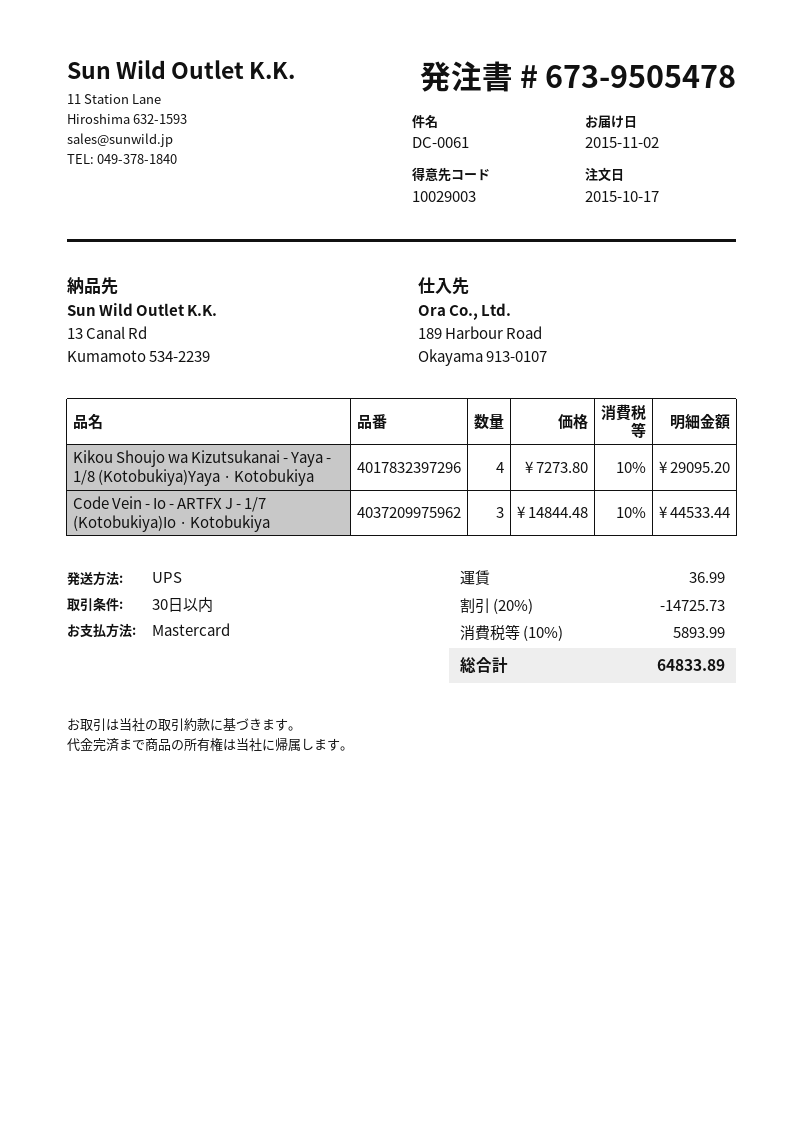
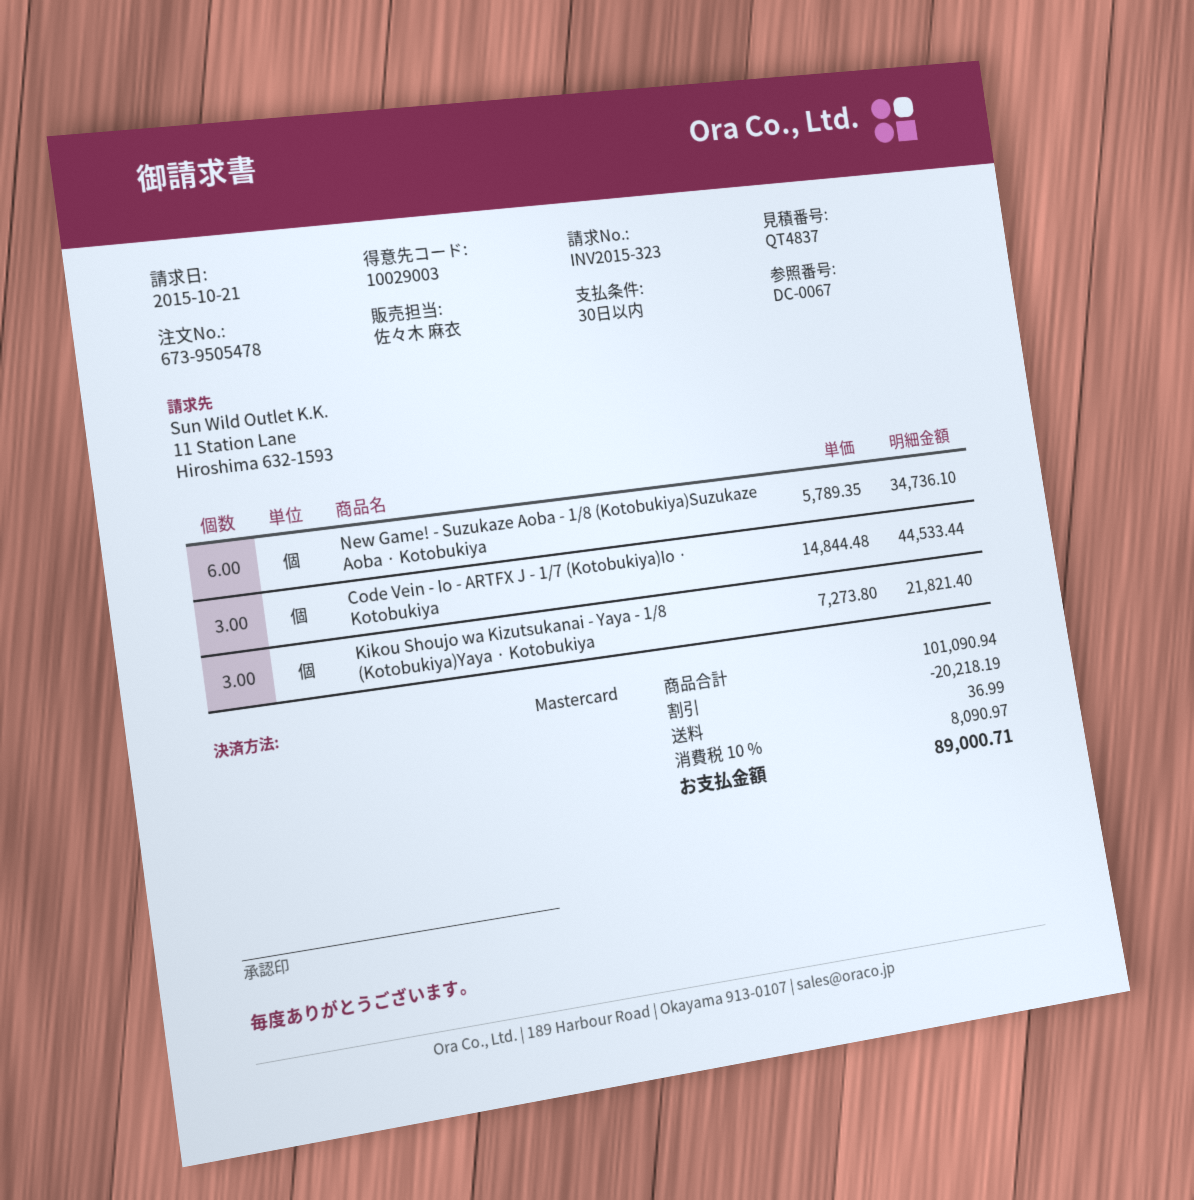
reference: DC-0061 -> DC-0067
Kikou Shoujo wa Kizutsukanai - Yaya - 1/8 (Kotobukiya)Yaya · Kotobukiya: 4 x 7273.80 = 29095.20 -> 3 x 7273.80 = 21821.40
New Game! - Suzukaze Aoba - 1/8 (Kotobukiya)Suzukaze Aoba · Kotobukiya: none -> 6 x 5789.35 = 34736.10
discount: 14725.73 -> 20218.19
tax: 10% = 5893.99 -> 10% = 8090.97
total: 64833.89 -> 89000.71

